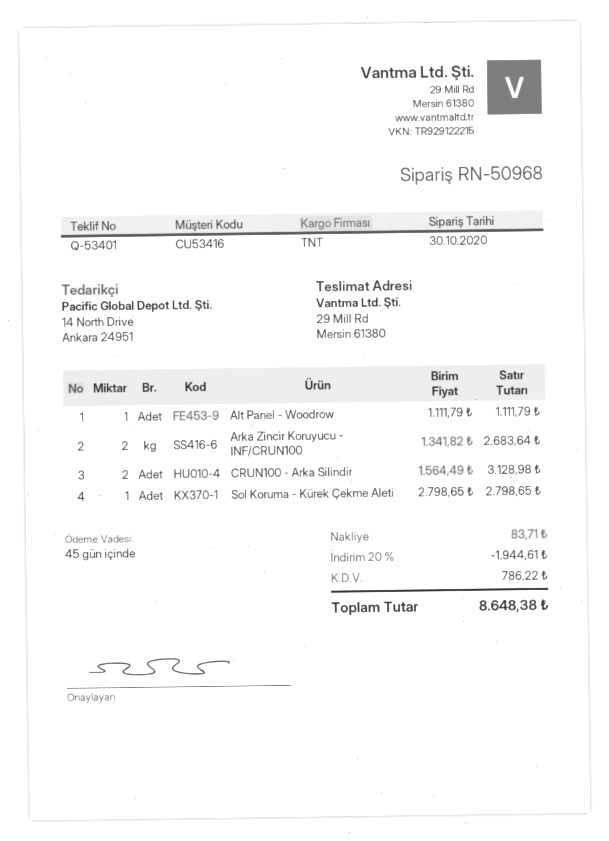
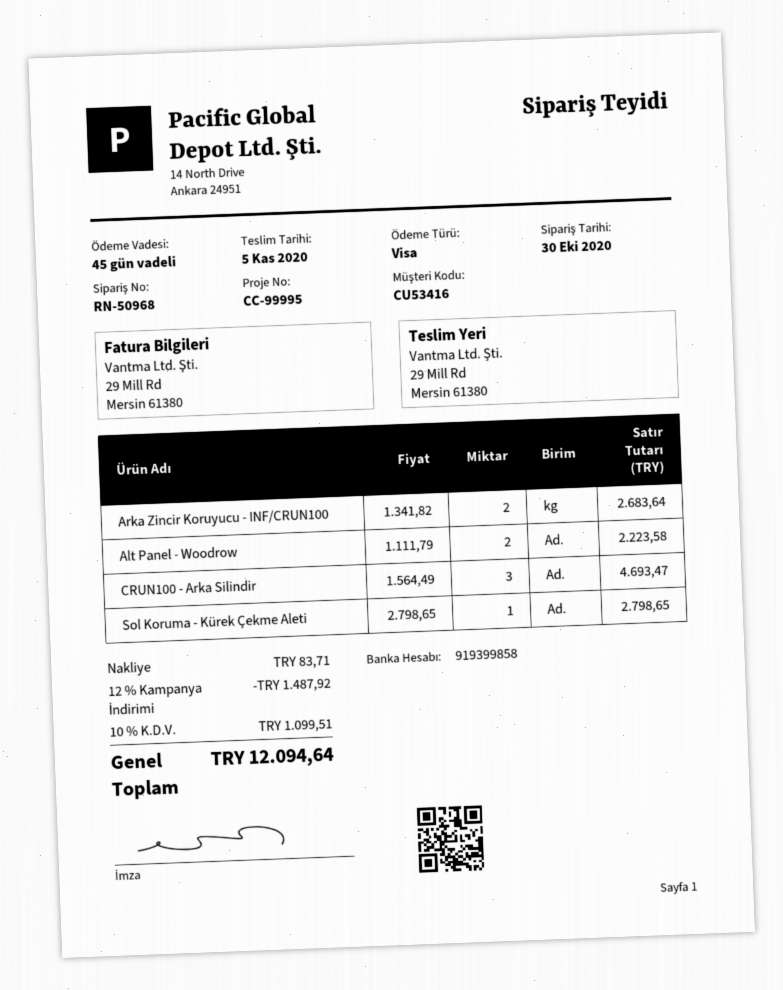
Alt Panel - Woodrow: 1 x 1111.79 = 1111.79 -> 2 x 1111.79 = 2223.58
CRUN100 - Arka Silindir: 2 x 1564.49 = 3128.98 -> 3 x 1564.49 = 4693.47
discount: 20% = 1944.61 -> 12% = 1487.92
tax: 786.22 -> 1099.51
total: 8648.38 -> 12094.64

